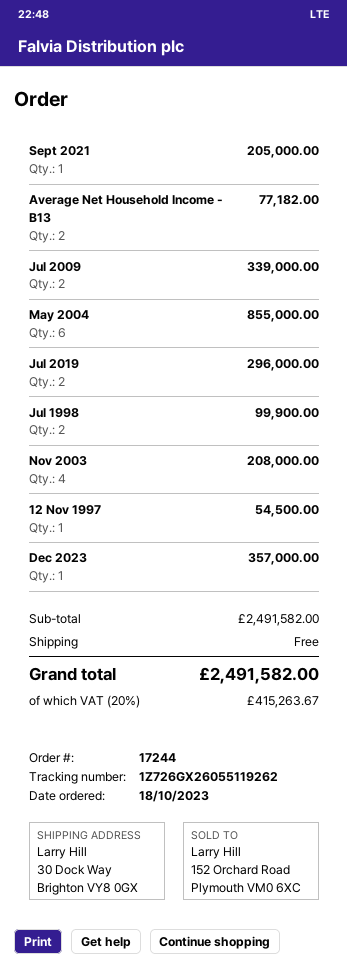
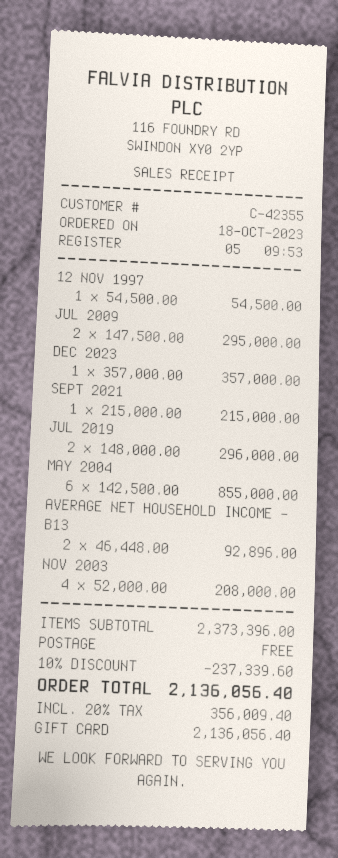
Sept 2021: 1 for 205000.00 -> 1 for 215000.00
Average Net Household Income - B13: 2 for 77182.00 -> 2 for 92896.00
Jul 2009: 2 for 339000.00 -> 2 for 295000.00
Jul 1998: 2 for 99900.00 -> none
subtotal: 2491582.00 -> 2373396.00
discount: none -> 10% = 237339.60
tax: 20% = 415263.67 -> 20% = 356009.40
total: 2491582.00 -> 2136056.40

